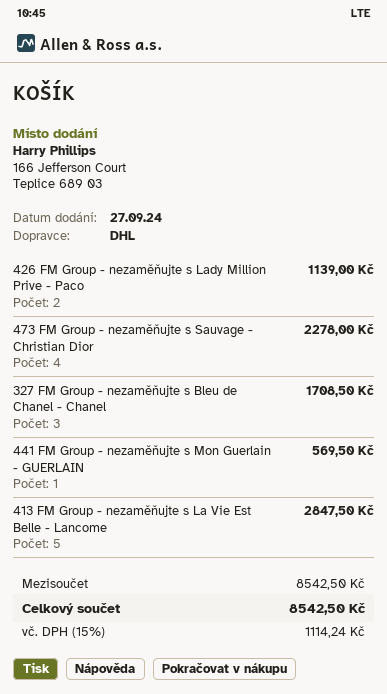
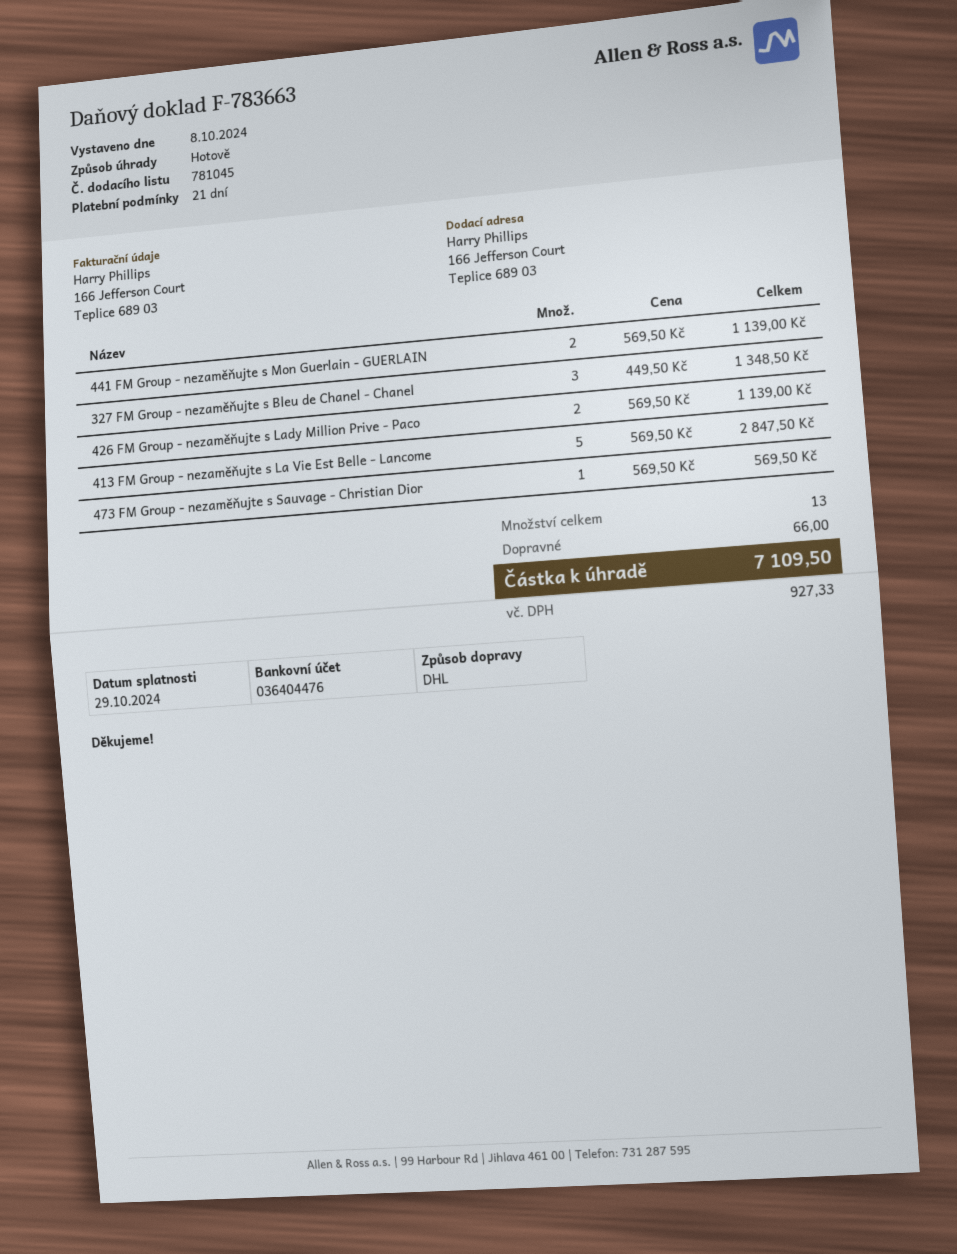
473 FM Group - nezaměňujte s Sauvage - Christian Dior: 4 for 2278.00 -> 1 for 569.50
327 FM Group - nezaměňujte s Bleu de Chanel - Chanel: 3 for 1708.50 -> 3 for 1348.50
441 FM Group - nezaměňujte s Mon Guerlain - GUERLAIN: 1 for 569.50 -> 2 for 1139.00
shipping: none -> 66.00
tax: 1114.24 -> 927.33
total: 8542.50 -> 7109.50

